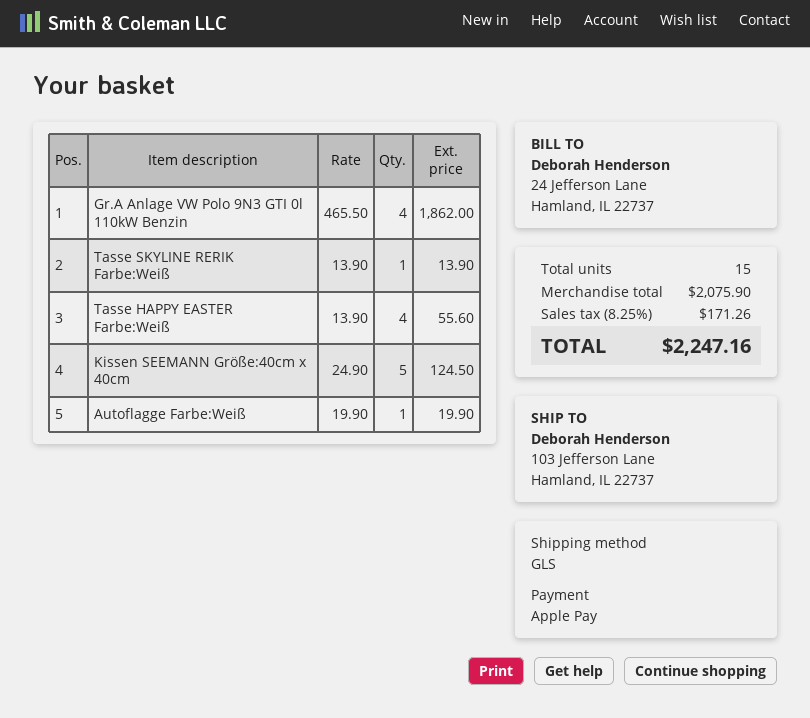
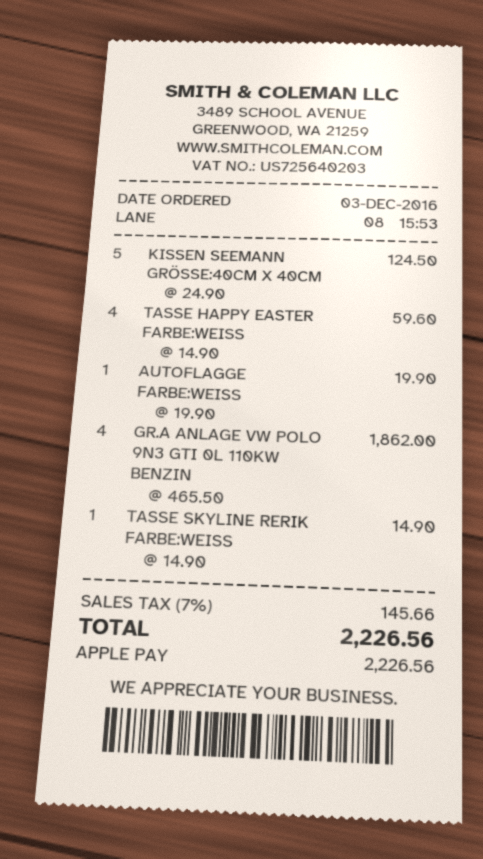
Tasse SKYLINE RERIK Farbe:Weiß: 1 x 13.90 = 13.90 -> 1 x 14.90 = 14.90
Tasse HAPPY EASTER Farbe:Weiß: 4 x 13.90 = 55.60 -> 4 x 14.90 = 59.60
tax: 8.25% = 171.26 -> 7% = 145.66
total: 2247.16 -> 2226.56

